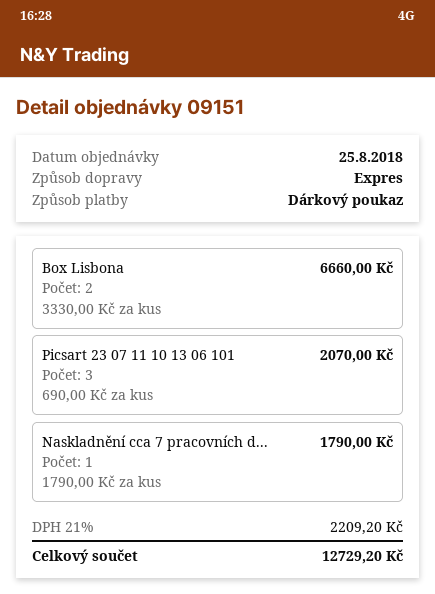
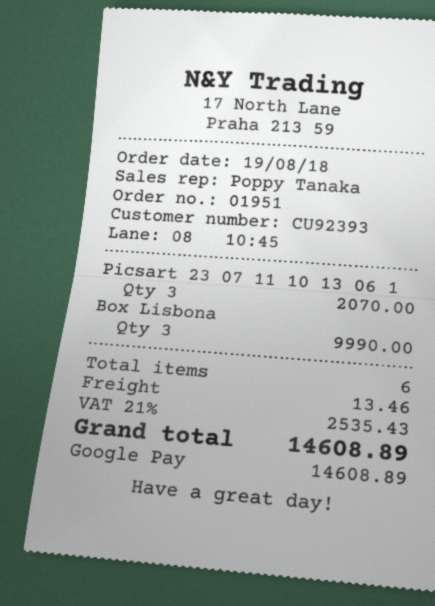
order number: 09151 -> 01951
order date: 2018-08-25 -> 2018-08-19
payment method: gift card -> Google Pay
Box Lisbona: 2 for 6660.00 -> 3 for 9990.00
Naskladnění cca 7 pracovních d...: 1 for 1790.00 -> none
shipping: none -> 13.46
tax: 21% = 2209.20 -> 21% = 2535.43
total: 12729.20 -> 14608.89

